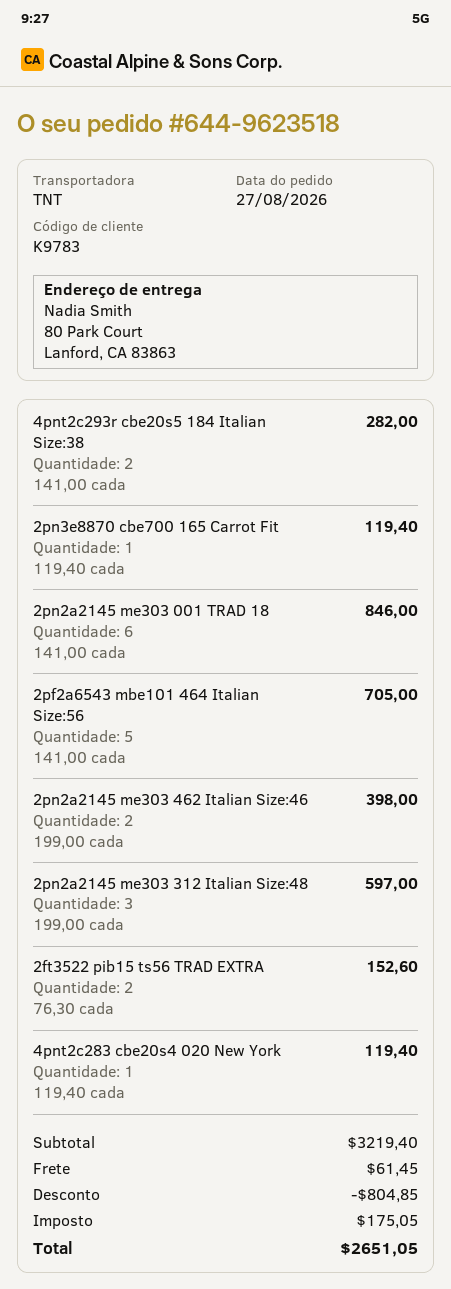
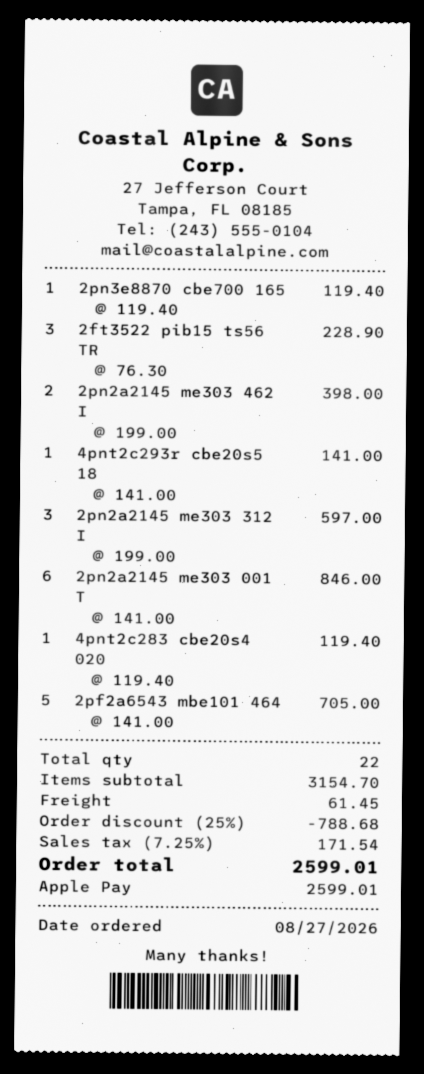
4pnt2c293r cbe20s5 184 Italian Size:38: 2 x 141.00 = 282.00 -> 1 x 141.00 = 141.00
2ft3522 pib15 ts56 TRAD EXTRA: 2 x 76.30 = 152.60 -> 3 x 76.30 = 228.90
subtotal: 3219.40 -> 3154.70
discount: 804.85 -> 788.68
tax: 175.05 -> 171.54
total: 2651.05 -> 2599.01

